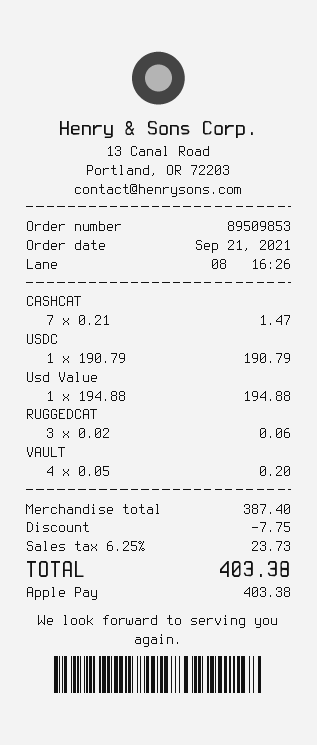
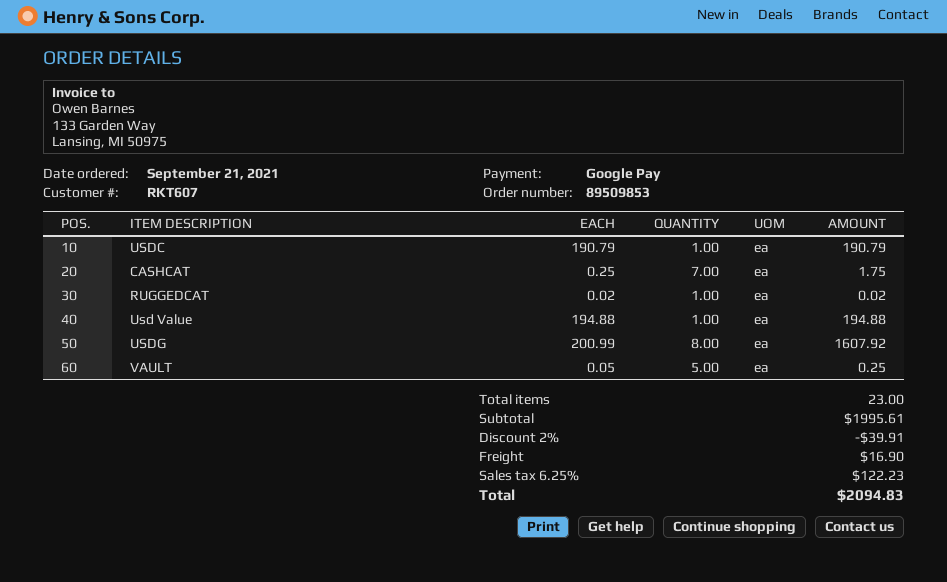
payment method: Apple Pay -> Google Pay
CASHCAT: 7 x 0.21 = 1.47 -> 7 x 0.25 = 1.75
RUGGEDCAT: 3 x 0.02 = 0.06 -> 1 x 0.02 = 0.02
VAULT: 4 x 0.05 = 0.20 -> 5 x 0.05 = 0.25
USDG: none -> 8 x 200.99 = 1607.92
subtotal: 387.40 -> 1995.61
discount: 7.75 -> 39.91
shipping: none -> 16.90
tax: 6.25% = 23.73 -> 6.25% = 122.23
total: 403.38 -> 2094.83

